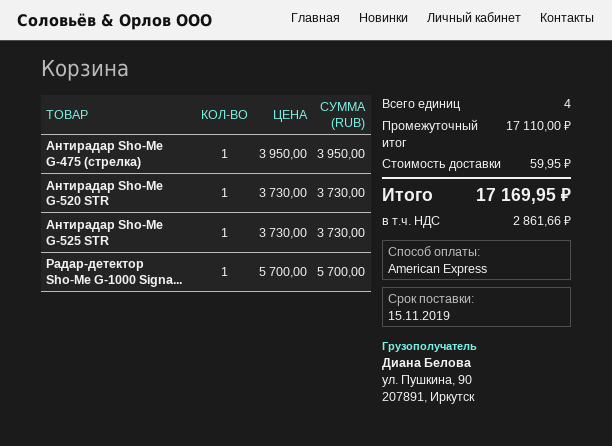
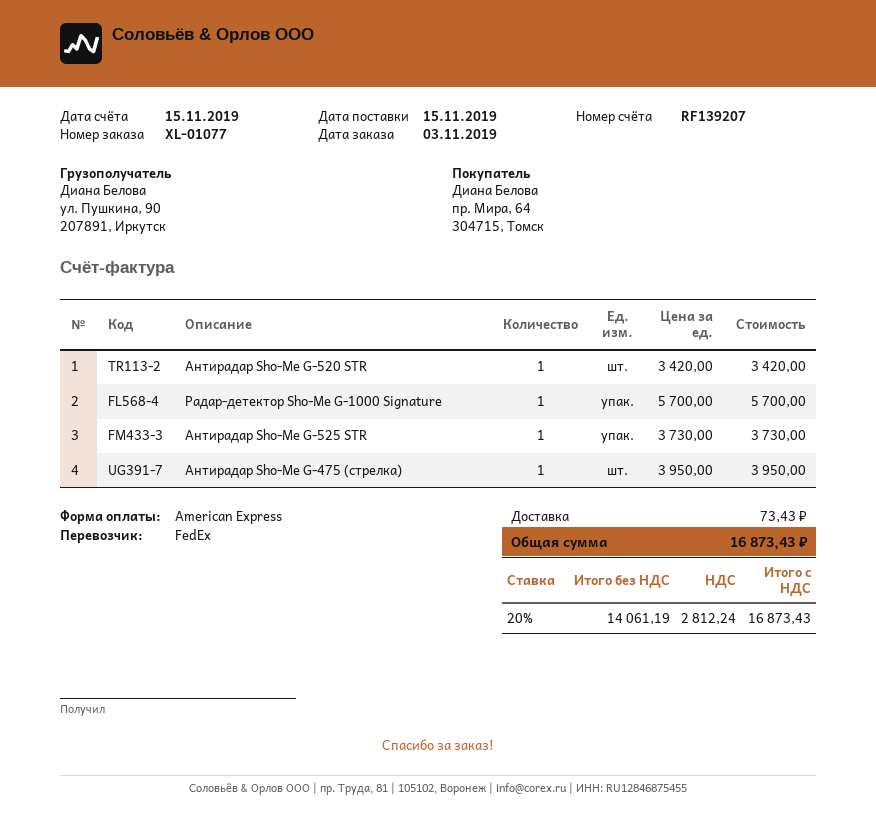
Антирадар Sho-Me G-520 STR: 1 x 3730.00 = 3730.00 -> 1 x 3420.00 = 3420.00
shipping: 59.95 -> 73.43
tax: 2861.66 -> 2812.24
total: 17169.95 -> 16873.43

